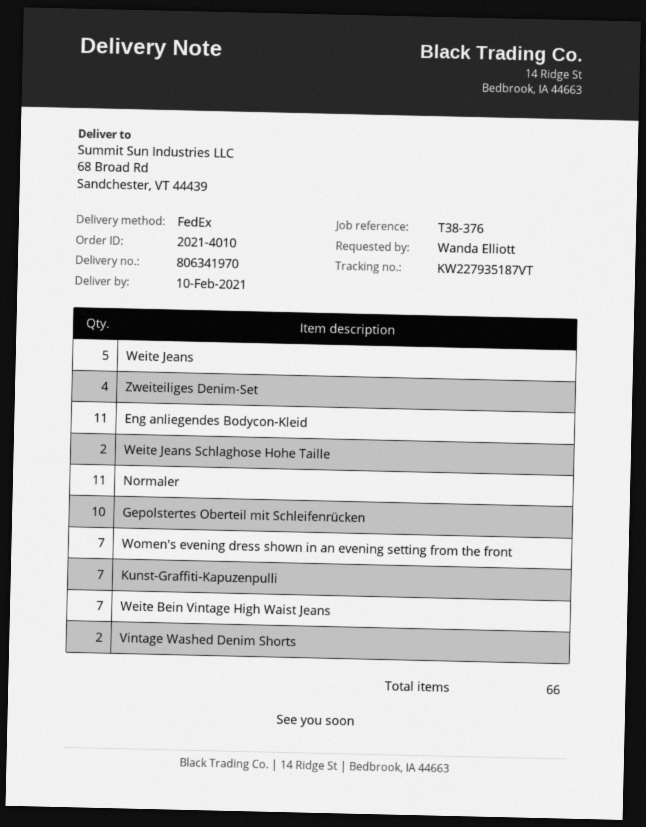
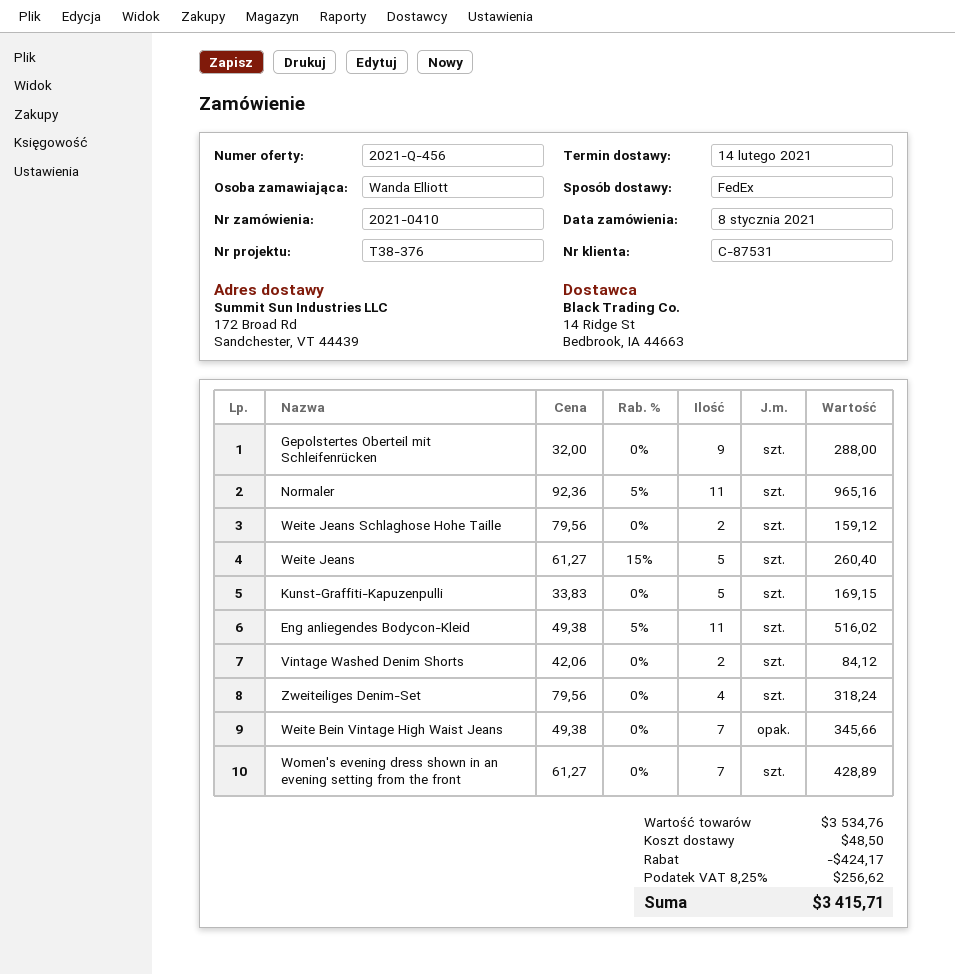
order number: 2021-4010 -> 2021-0410
delivery date: 2021-02-10 -> 2021-02-14
ship to: 68 Broad Rd, Sandchester, VT 44439 -> 172 Broad Rd, Sandchester, VT 44439
Gepolstertes Oberteil mit Schleifenrücken: 10 -> 9
Kunst-Graffiti-Kapuzenpulli: 7 -> 5

